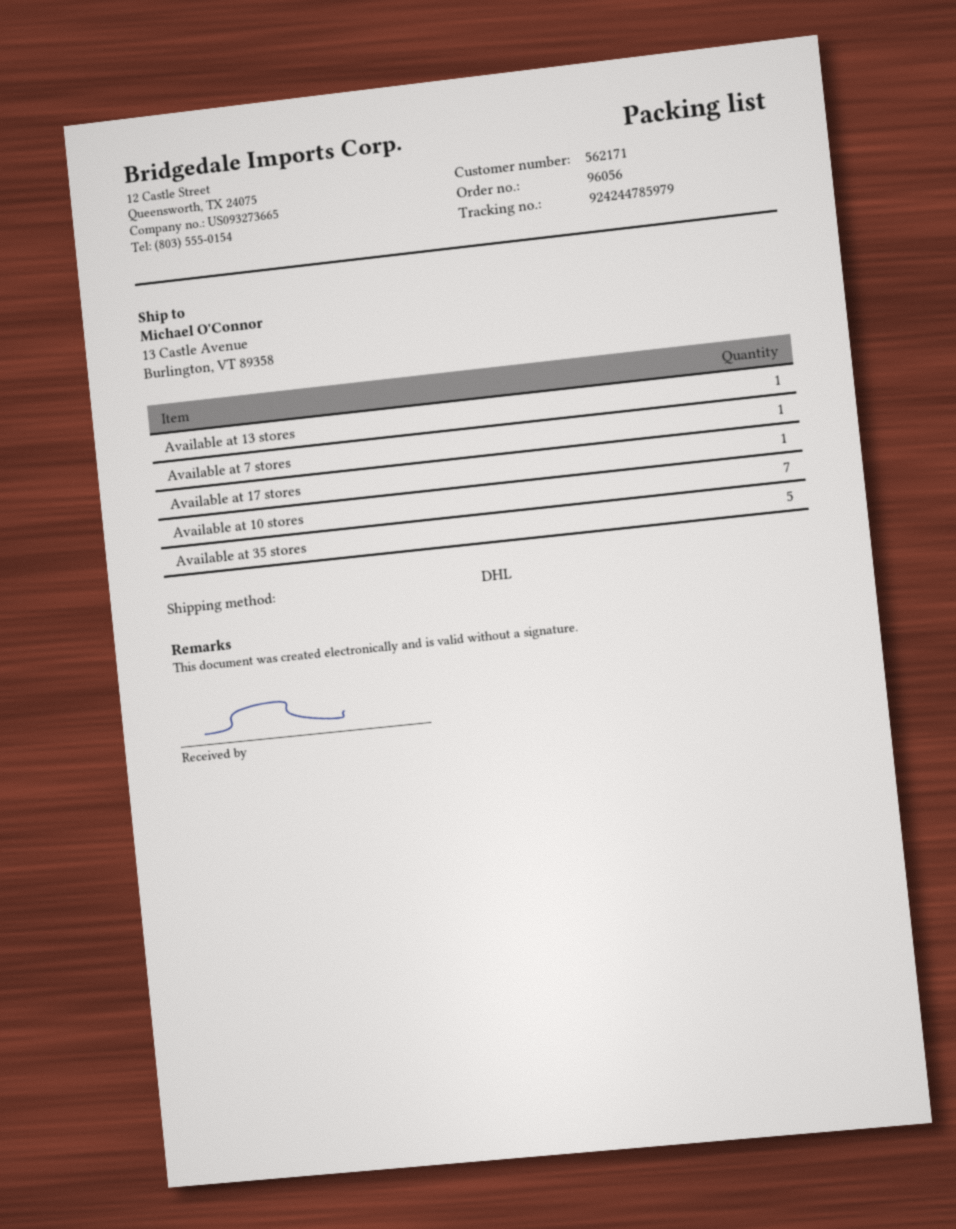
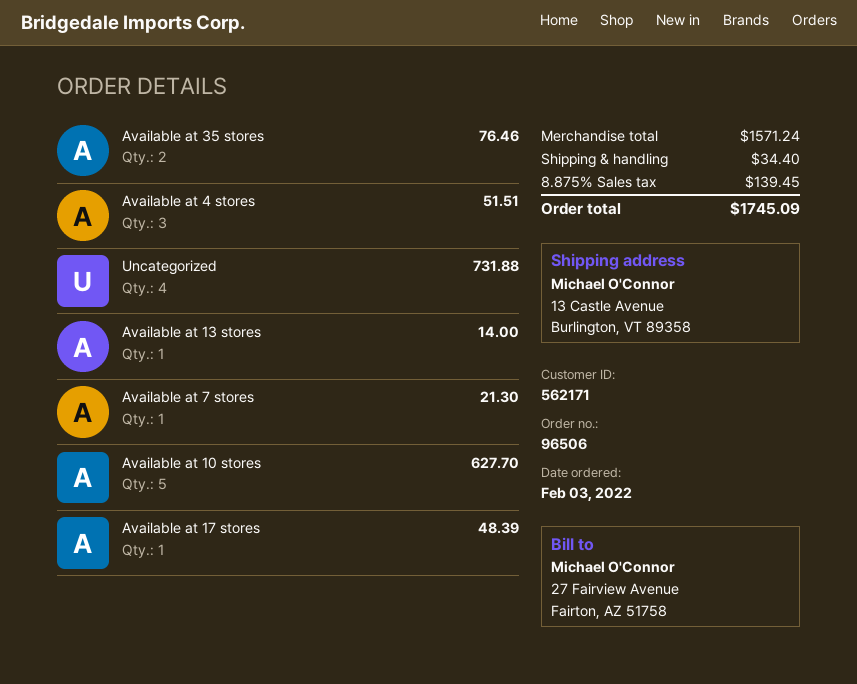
order number: 96056 -> 96506
Available at 10 stores: 7 -> 5
Available at 35 stores: 5 -> 2
Available at 4 stores: none -> 3
Uncategorized: none -> 4

